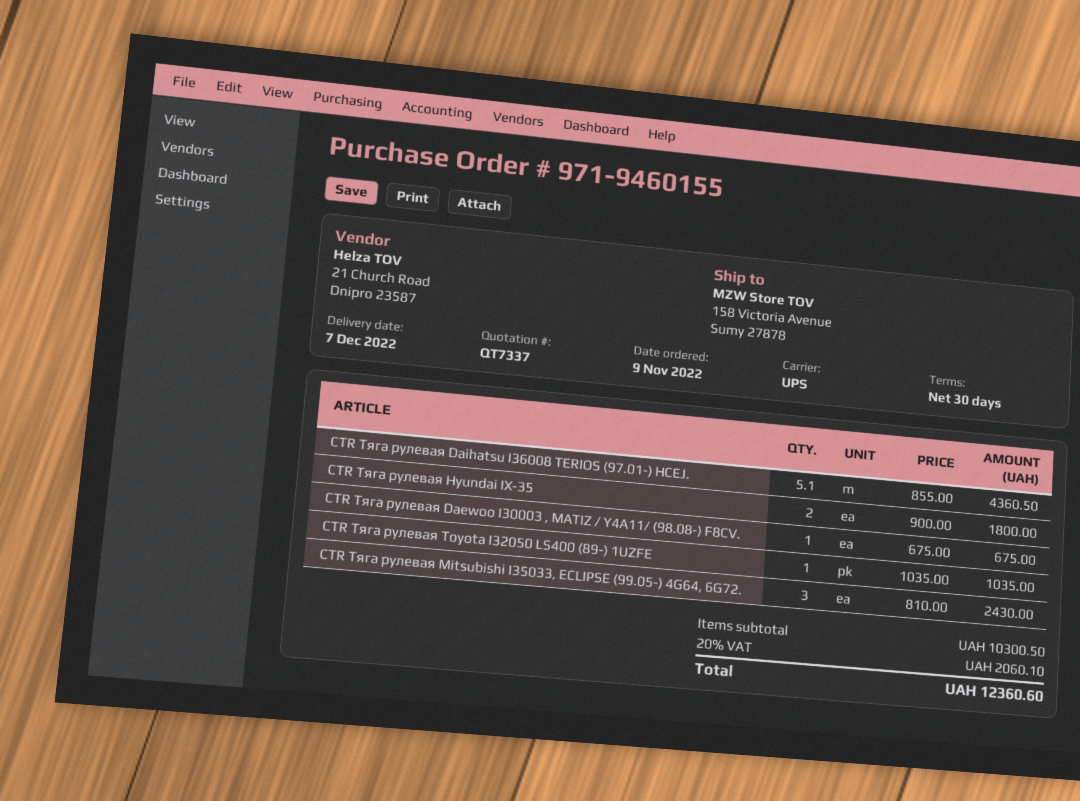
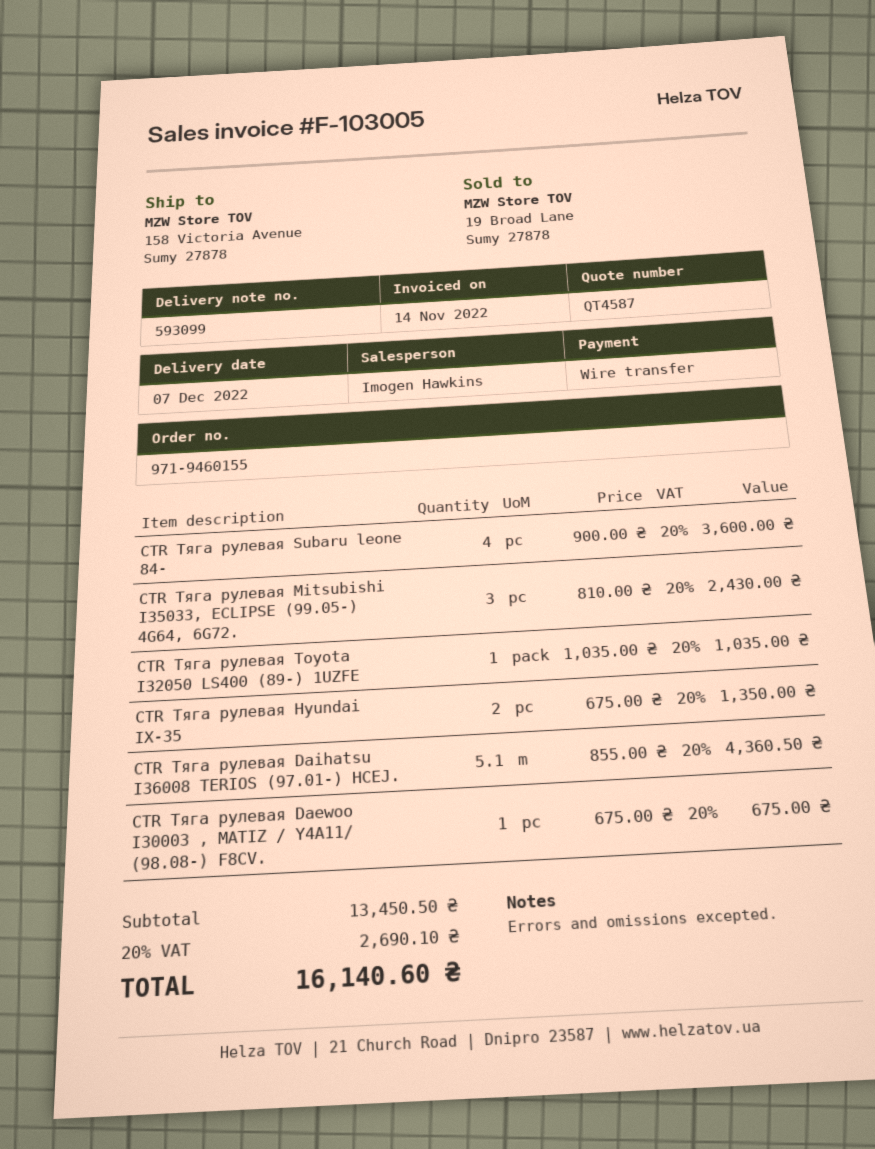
quote number: QT7337 -> QT4587
CTR Тяга рулевая Hyundai IX-35: 2 x 900.00 = 1800.00 -> 2 x 675.00 = 1350.00
CTR Тяга рулевая Subaru leone 84-: none -> 4 x 900.00 = 3600.00
subtotal: 10300.50 -> 13450.50
tax: 20% = 2060.10 -> 20% = 2690.10
total: 12360.60 -> 16140.60

